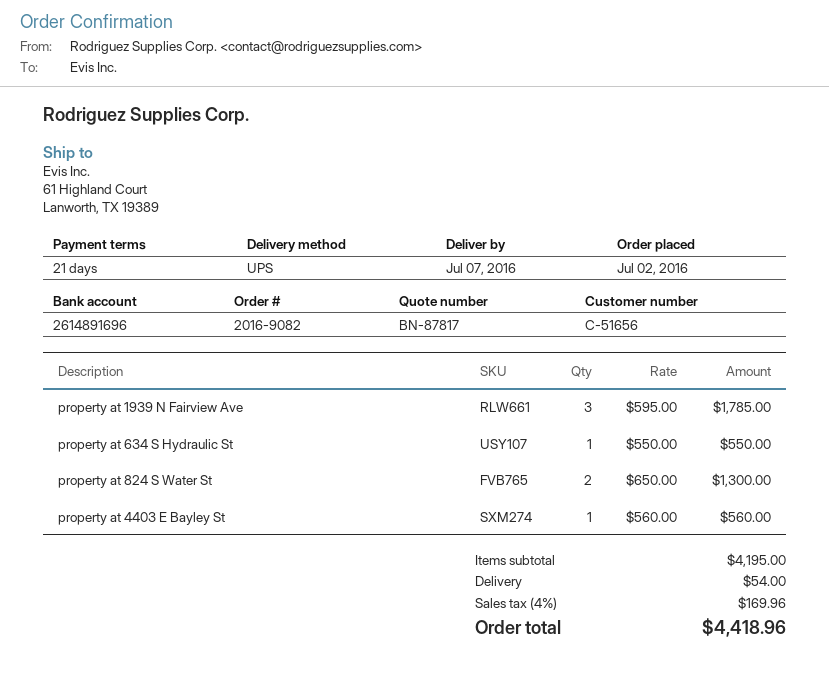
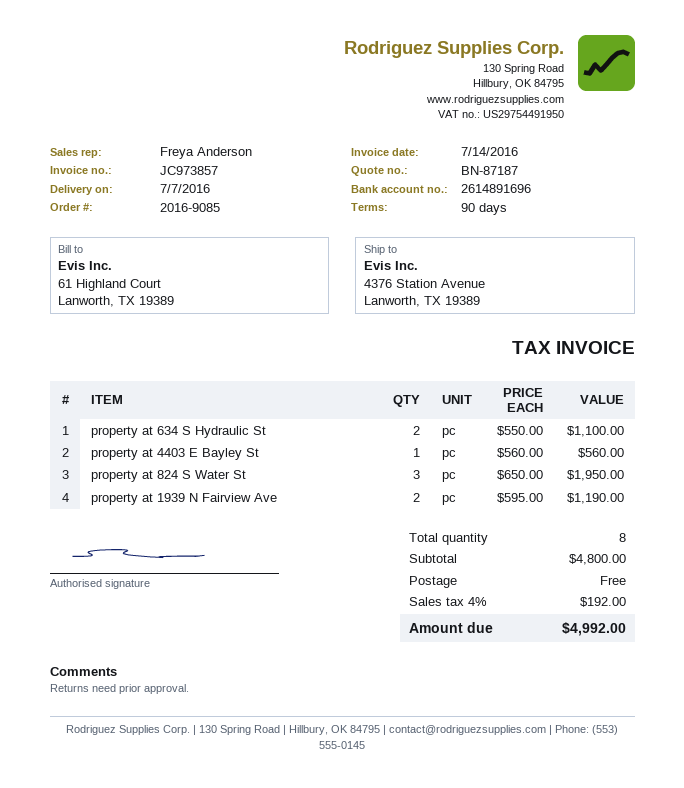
quote number: BN-87817 -> BN-87187
order number: 2016-9082 -> 2016-9085
payment terms: 21 days -> 90 days
ship to: 61 Highland Court, Lanworth, TX 19389 -> 4376 Station Avenue, Lanworth, TX 19389
property at 1939 N Fairview Ave: 3 x 595.00 = 1785.00 -> 2 x 595.00 = 1190.00
property at 634 S Hydraulic St: 1 x 550.00 = 550.00 -> 2 x 550.00 = 1100.00
property at 824 S Water St: 2 x 650.00 = 1300.00 -> 3 x 650.00 = 1950.00
subtotal: 4195.00 -> 4800.00
shipping: 54.00 -> 0.00
tax: 4% = 169.96 -> 4% = 192.00
total: 4418.96 -> 4992.00

